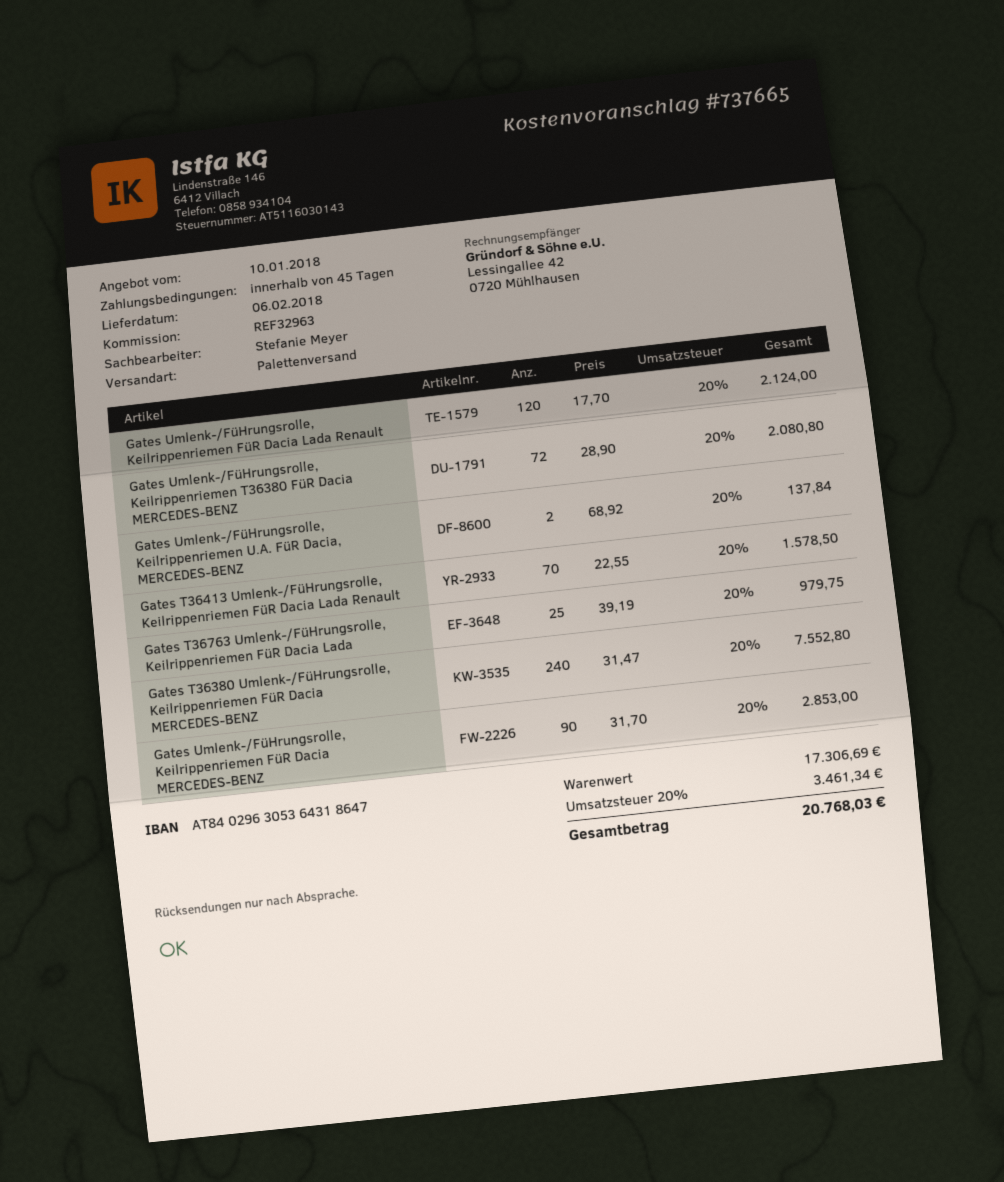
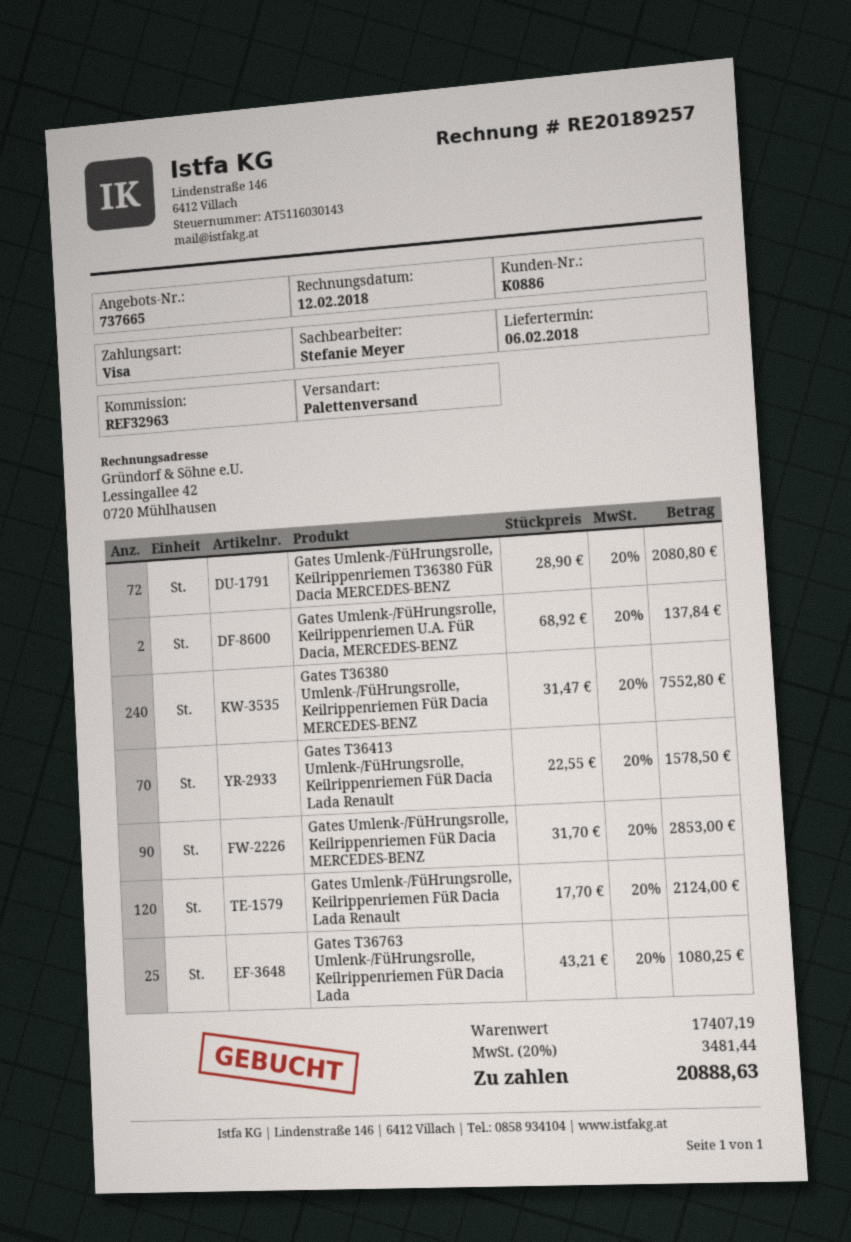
Gates T36763 Umlenk-/FüHrungsrolle, Keilrippenriemen FüR Dacia Lada: 25 x 39.19 = 979.75 -> 25 x 43.21 = 1080.25
subtotal: 17306.69 -> 17407.19
tax: 20% = 3461.34 -> 20% = 3481.44
total: 20768.03 -> 20888.63

